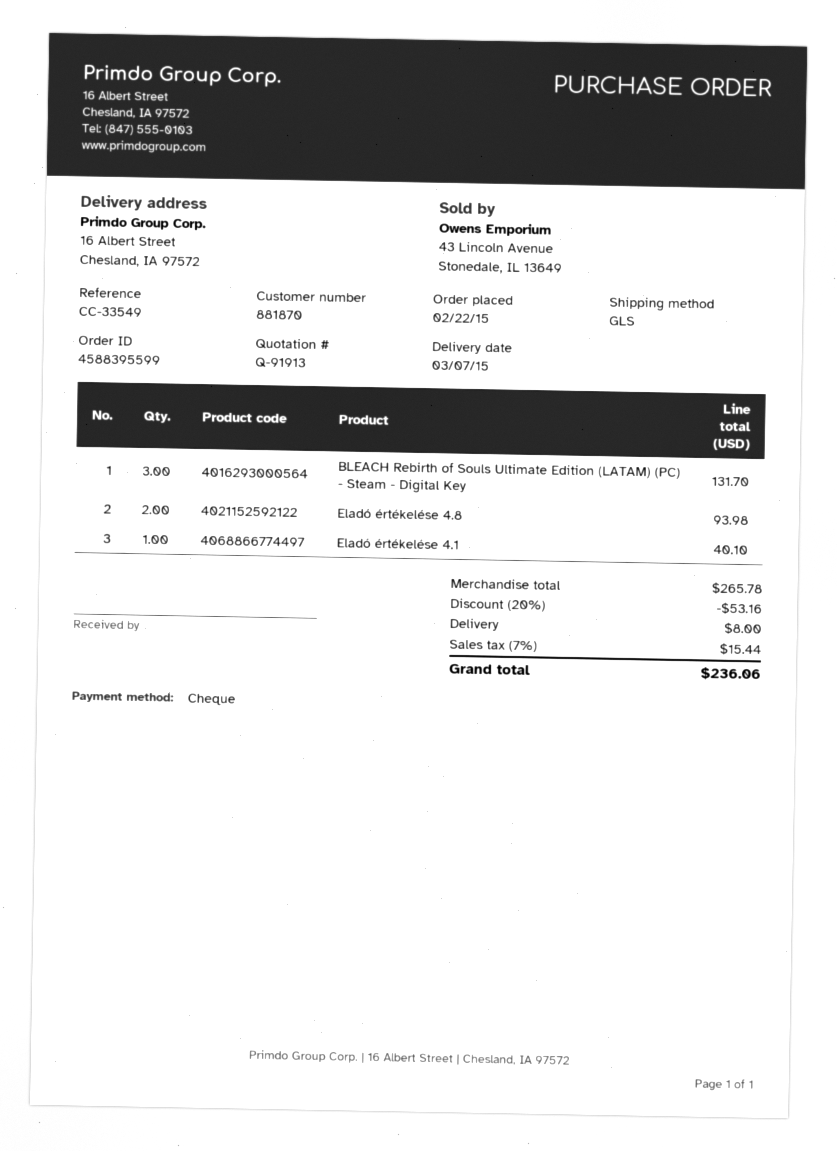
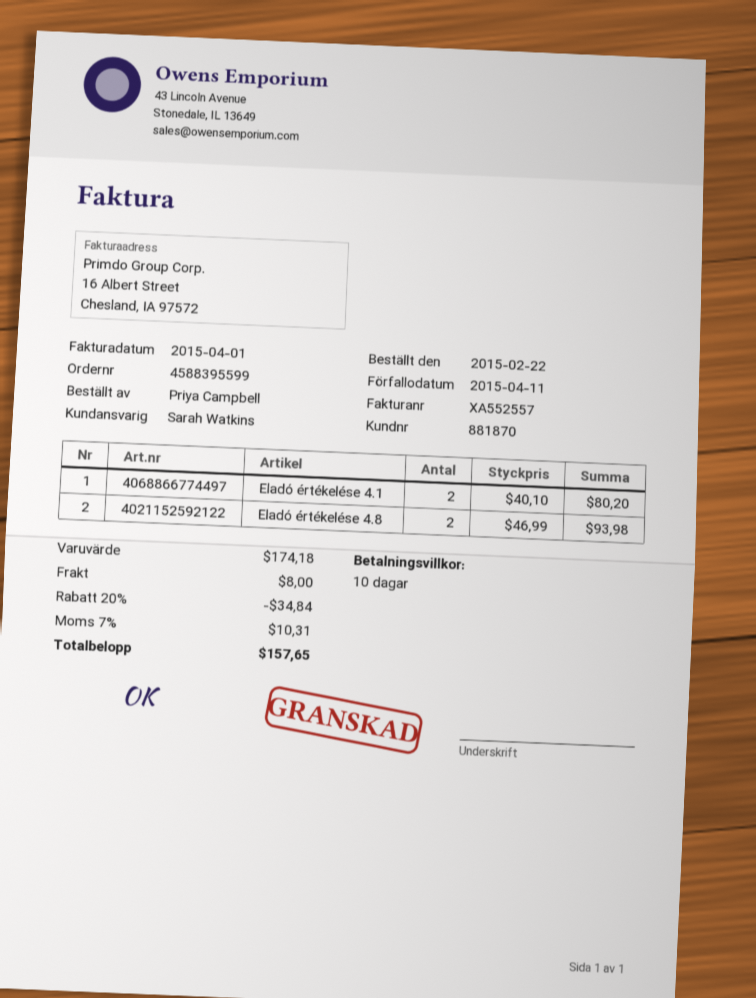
BLEACH Rebirth of Souls Ultimate Edition (LATAM) (PC) - Steam - Digital Key: 3 for 131.70 -> none
Eladó értékelése 4.1: 1 for 40.10 -> 2 for 80.20
subtotal: 265.78 -> 174.18
discount: 20% = 53.16 -> 20% = 34.84
tax: 7% = 15.44 -> 7% = 10.31
total: 236.06 -> 157.65

